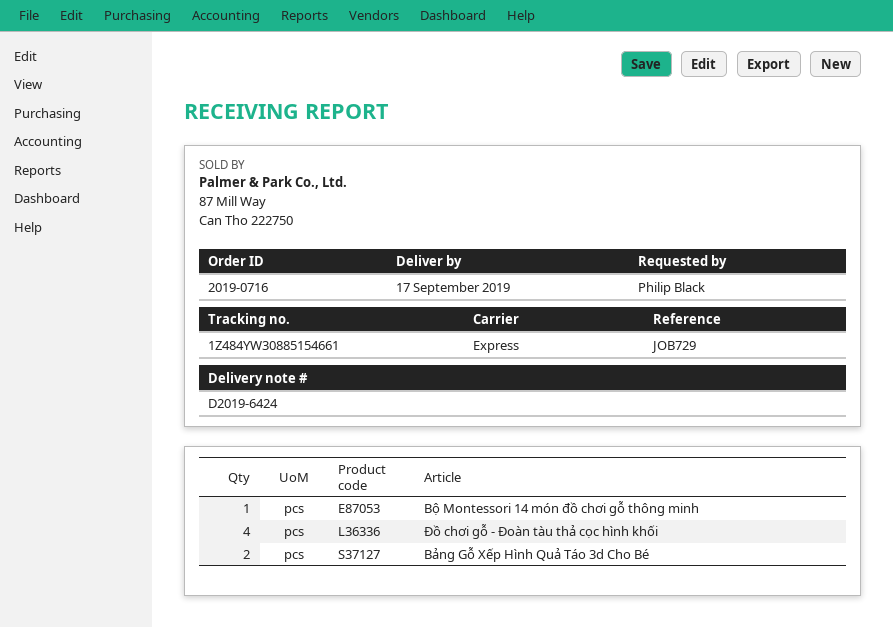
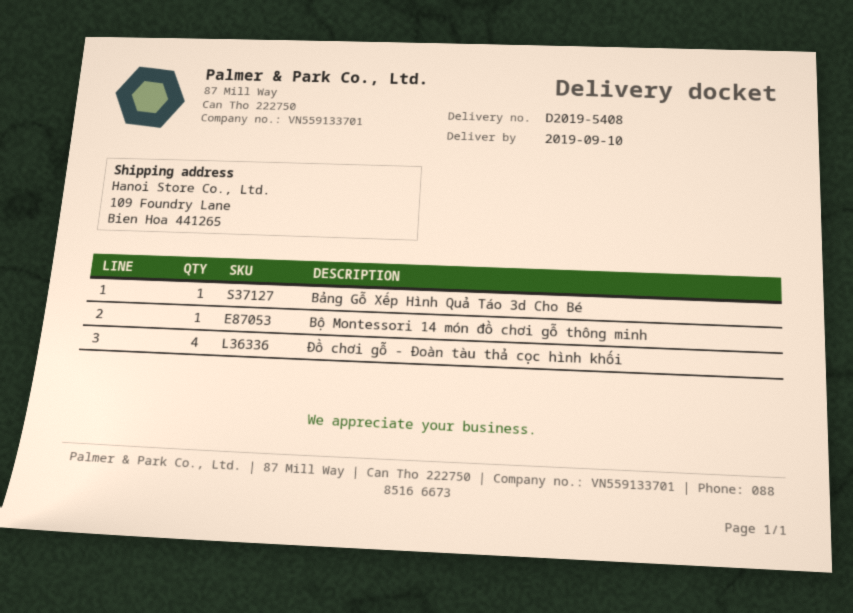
delivery note number: D2019-6424 -> D2019-5408
delivery date: 2019-09-17 -> 2019-09-10
Bảng Gỗ Xếp Hình Quả Táo 3d Cho Bé: 2 -> 1

